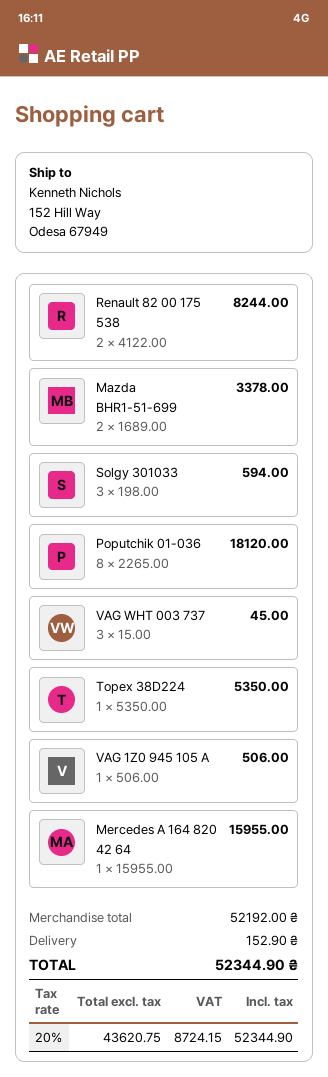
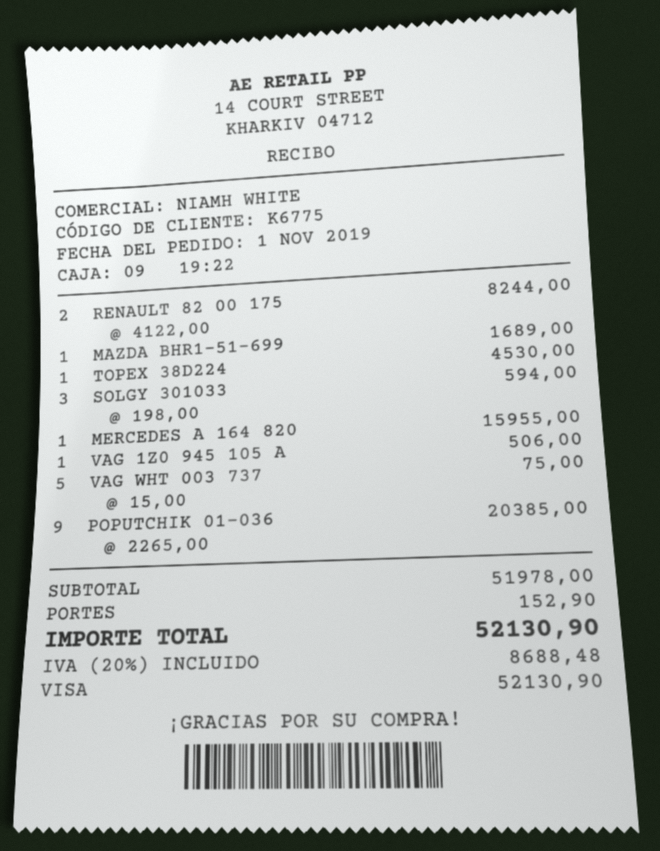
Mazda BHR1-51-699: 2 x 1689.00 = 3378.00 -> 1 x 1689.00 = 1689.00
Poputchik 01-036: 8 x 2265.00 = 18120.00 -> 9 x 2265.00 = 20385.00
VAG WHT 003 737: 3 x 15.00 = 45.00 -> 5 x 15.00 = 75.00
Topex 38D224: 1 x 5350.00 = 5350.00 -> 1 x 4530.00 = 4530.00
subtotal: 52192.00 -> 51978.00
tax: 20% = 8724.15 -> 20% = 8688.48
total: 52344.90 -> 52130.90

